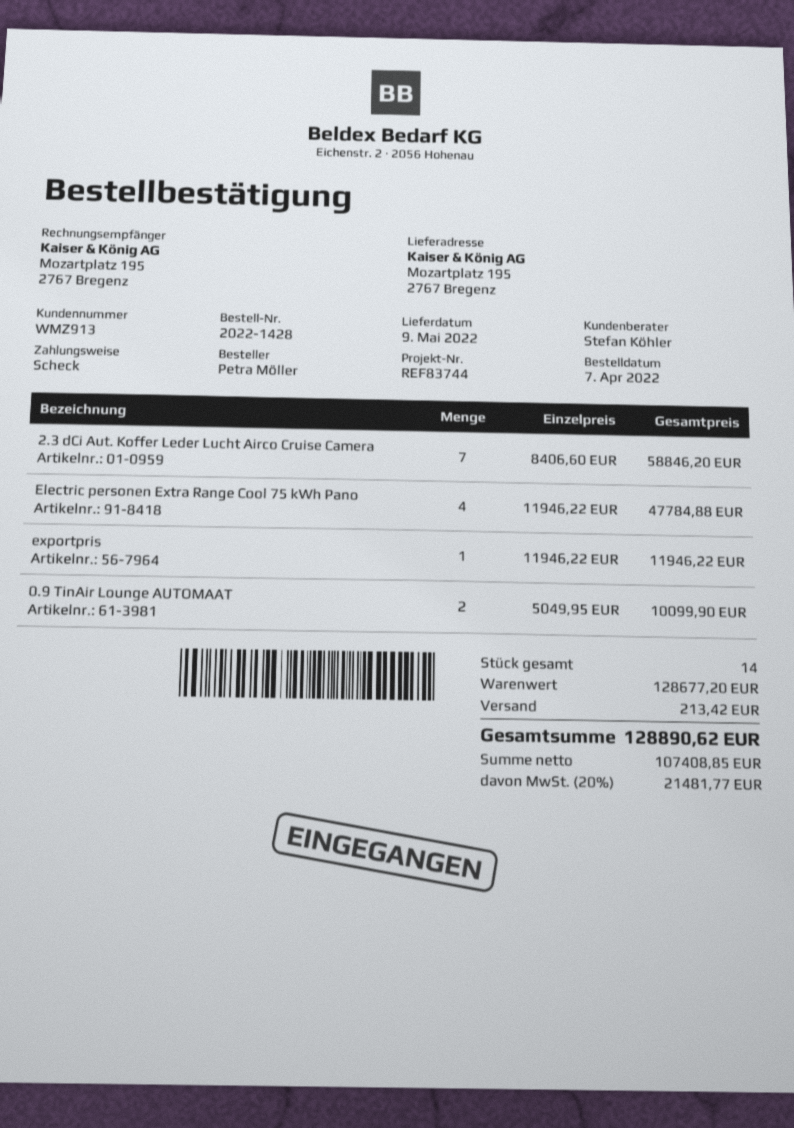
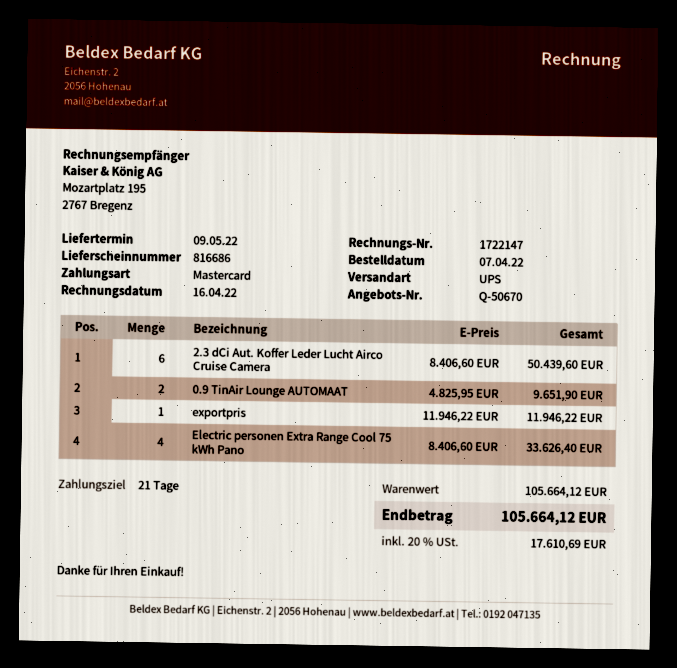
payment method: cheque -> Mastercard
2.3 dCi Aut. Koffer Leder Lucht Airco Cruise Camera: 7 x 8406.60 = 58846.20 -> 6 x 8406.60 = 50439.60
Electric personen Extra Range Cool 75 kWh Pano: 4 x 11946.22 = 47784.88 -> 4 x 8406.60 = 33626.40
0.9 TinAir Lounge AUTOMAAT: 2 x 5049.95 = 10099.90 -> 2 x 4825.95 = 9651.90
subtotal: 128677.20 -> 105664.12
shipping: 213.42 -> none
tax: 20% = 21481.77 -> 20% = 17610.69
total: 128890.62 -> 105664.12

